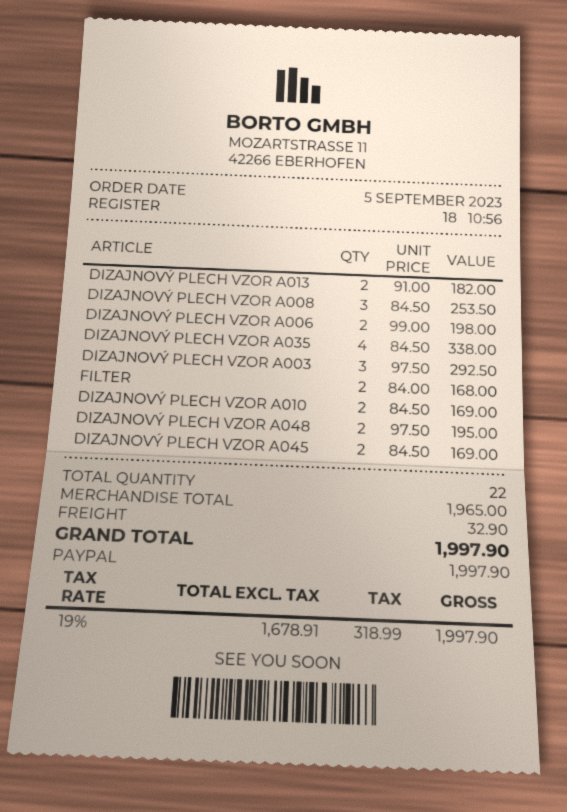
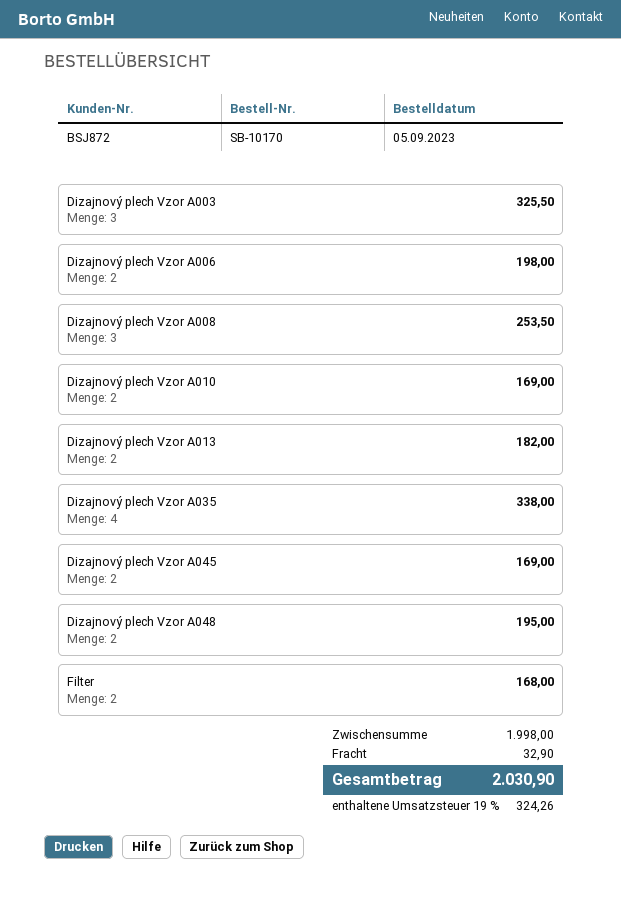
DIZAJNOVÝ PLECH VZOR A003: 3 for 292.50 -> 3 for 325.50
subtotal: 1965.00 -> 1998.00
tax: 19% = 318.99 -> 19% = 324.26
total: 1997.90 -> 2030.90

